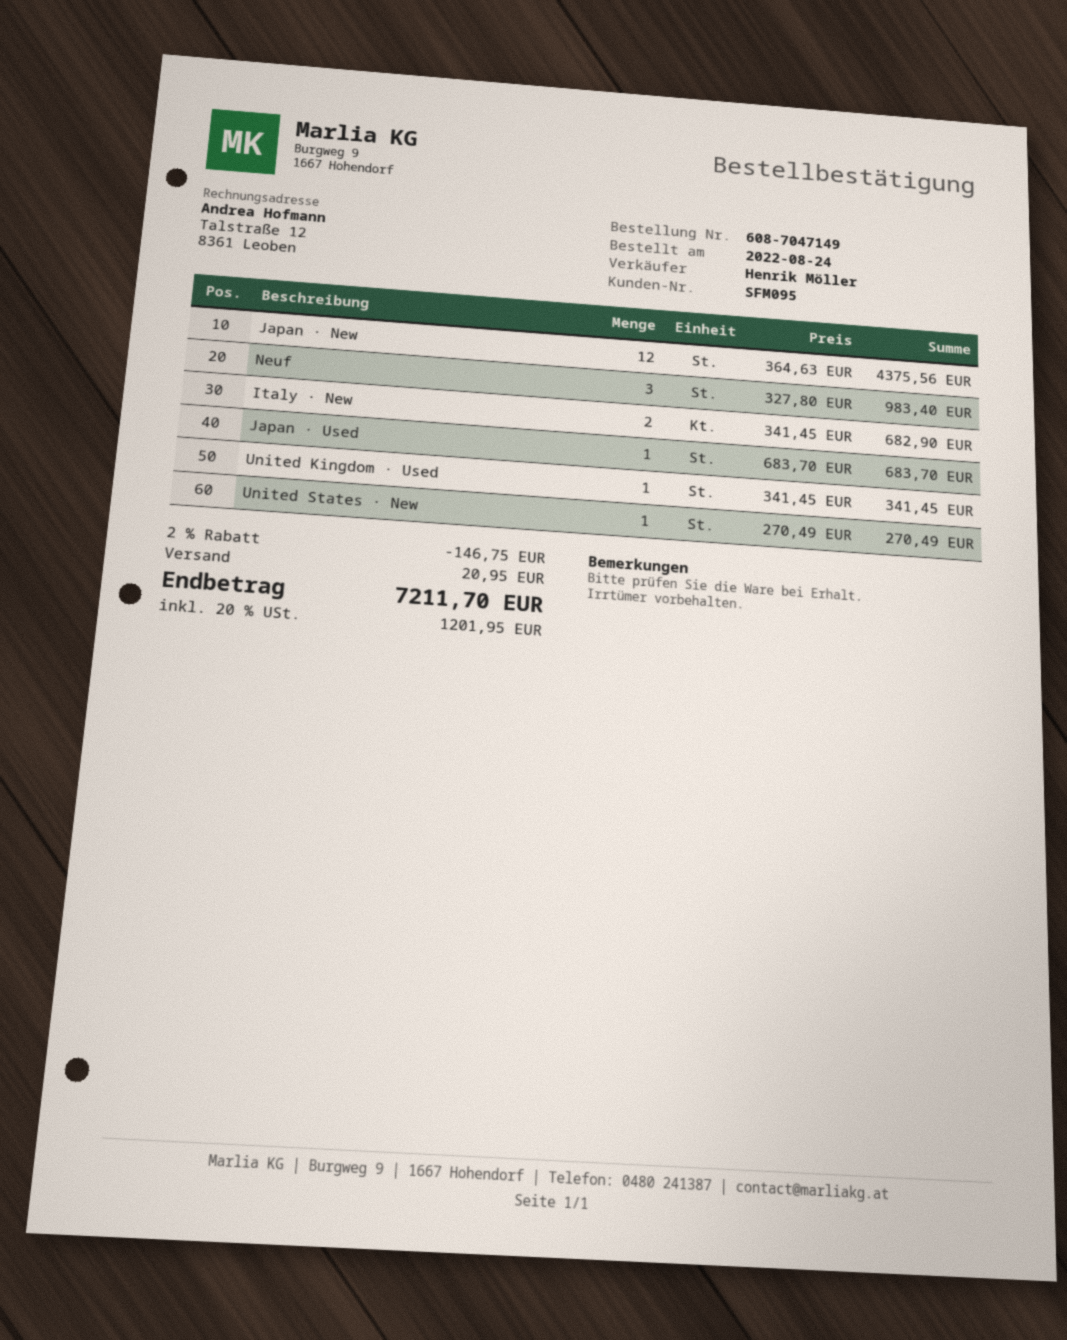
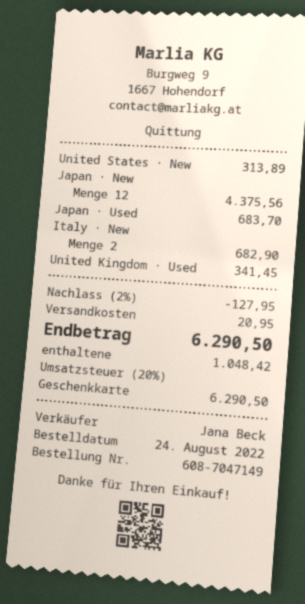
sales rep: Henrik Möller -> Jana Beck
Neuf: 3 for 983.40 -> none
United States · New: 1 for 270.49 -> 1 for 313.89
discount: 2% = 146.75 -> 2% = 127.95
tax: 20% = 1201.95 -> 20% = 1048.42
total: 7211.70 -> 6290.50

